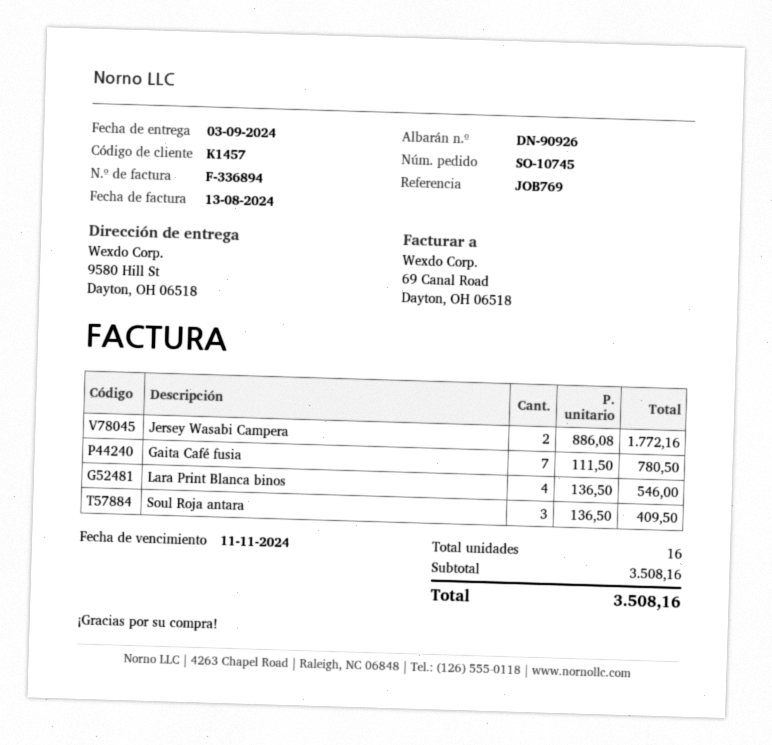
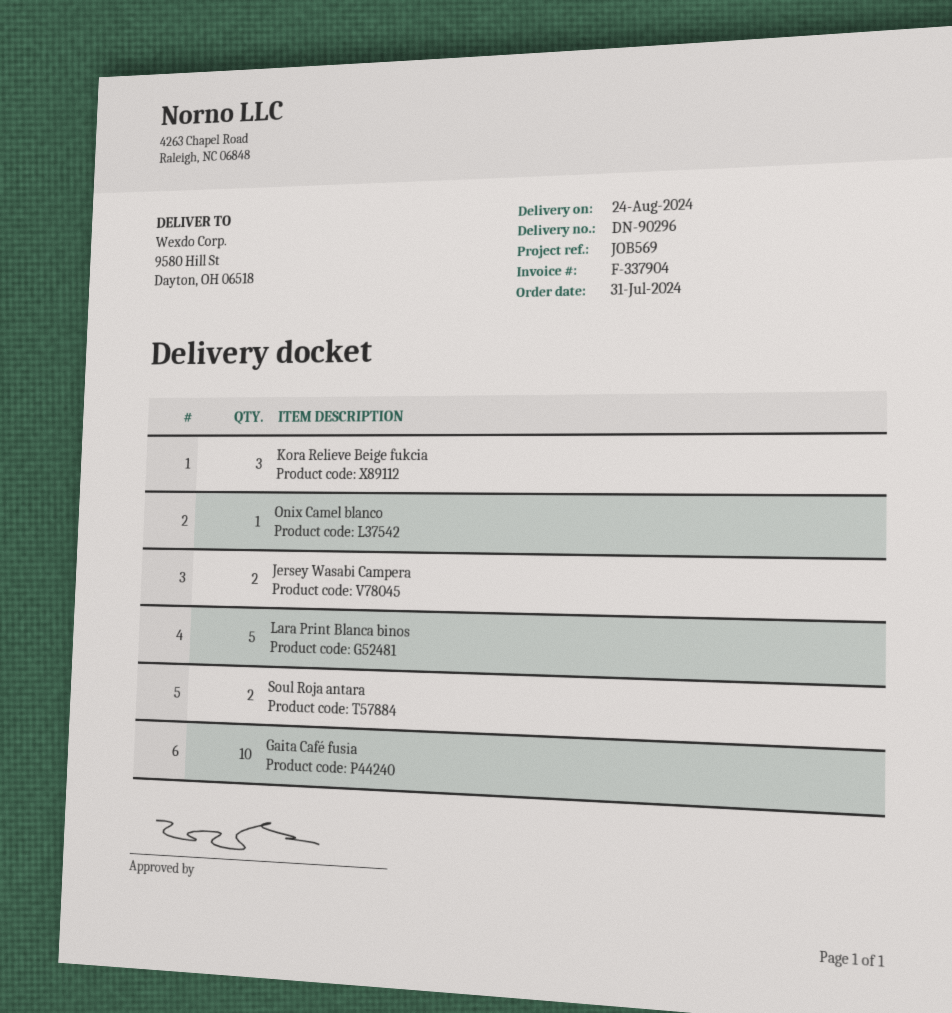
delivery note number: DN-90926 -> DN-90296
delivery date: 2024-09-03 -> 2024-08-24
invoice number: F-336894 -> F-337904
reference: JOB769 -> JOB569
Gaita Café fusia: 7 -> 10
Lara Print Blanca binos: 4 -> 5
Soul Roja antara: 3 -> 2
Kora Relieve Beige fukcia: none -> 3
Onix Camel blanco: none -> 1

